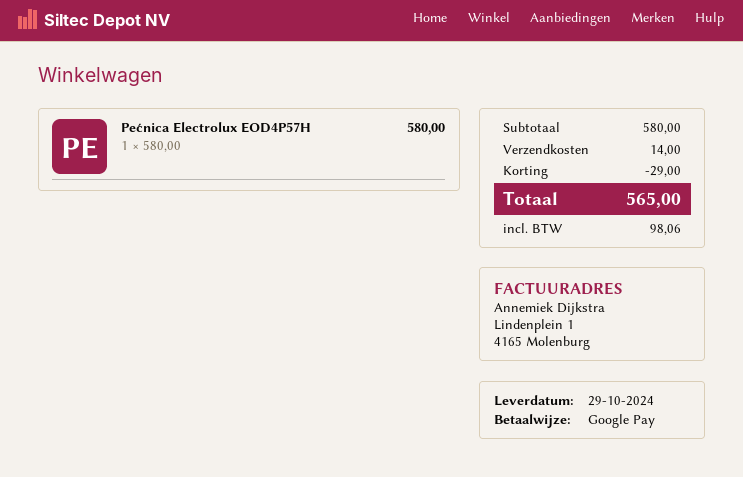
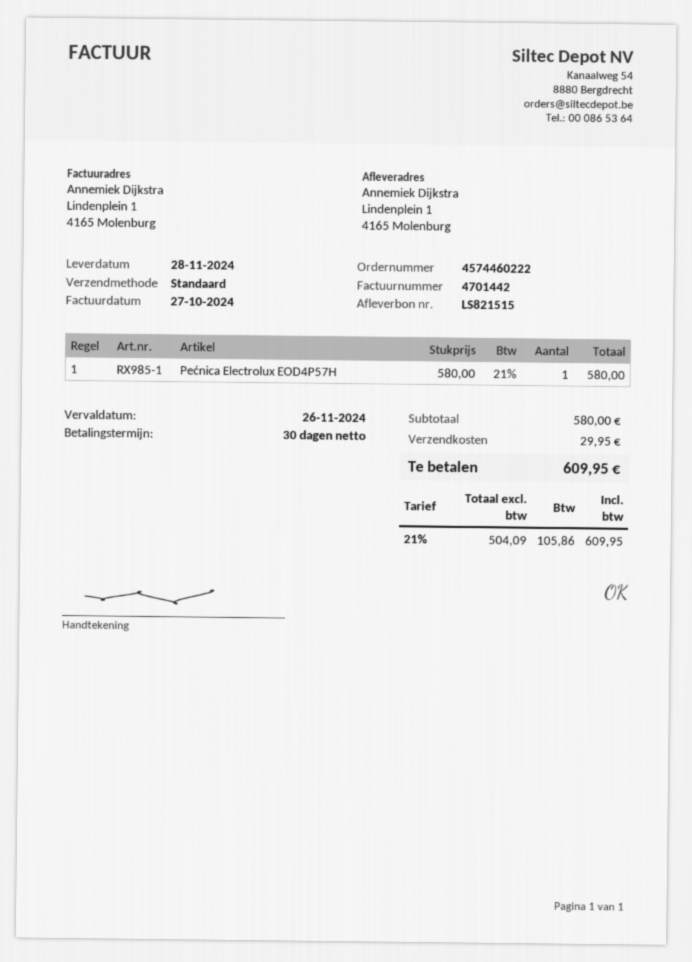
delivery date: 2024-10-29 -> 2024-11-28
discount: 29.00 -> none
shipping: 14.00 -> 29.95
tax: 98.06 -> 105.86
total: 565.00 -> 609.95

